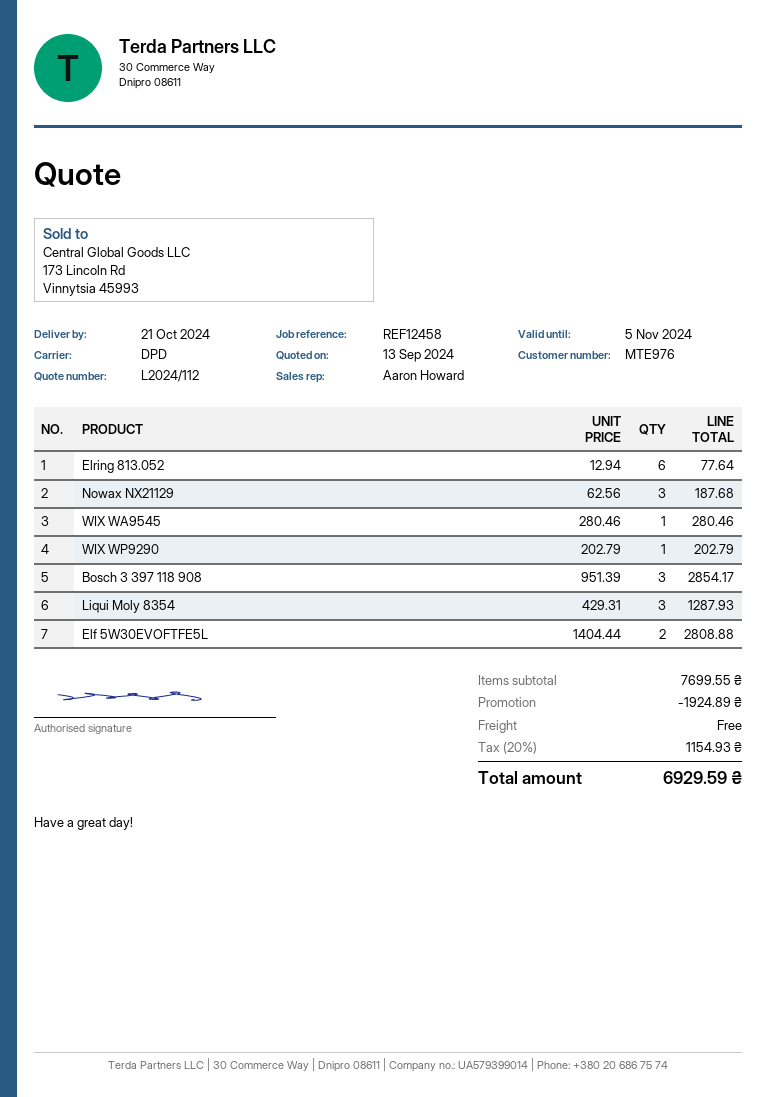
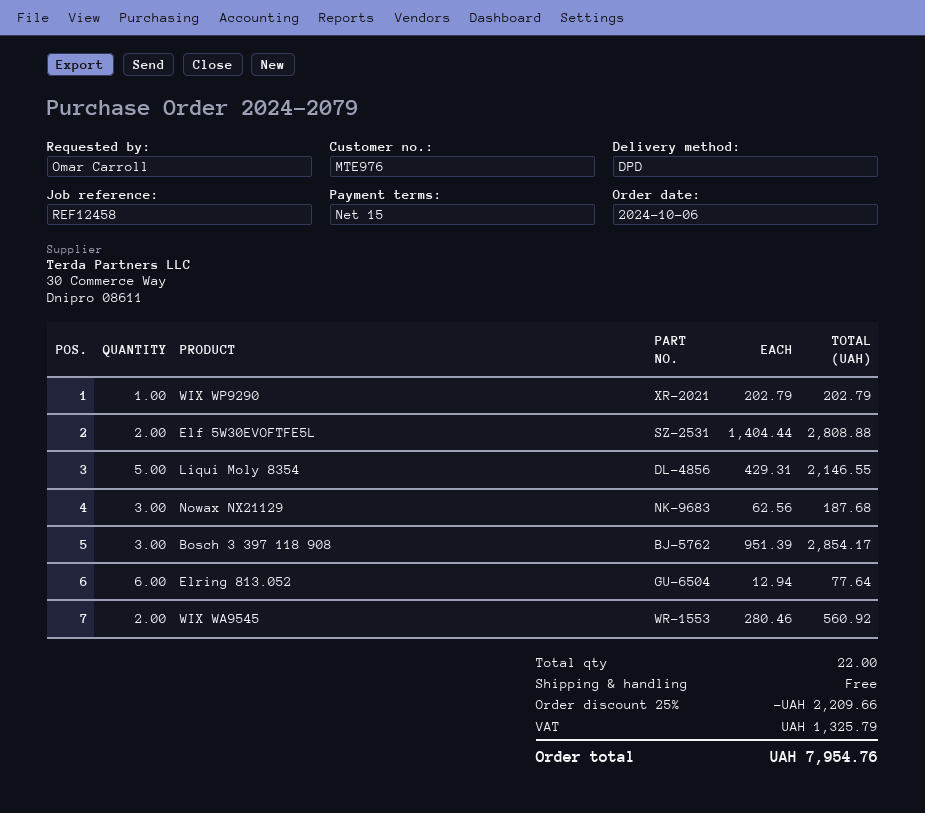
WIX WA9545: 1 x 280.46 = 280.46 -> 2 x 280.46 = 560.92
Liqui Moly 8354: 3 x 429.31 = 1287.93 -> 5 x 429.31 = 2146.55
discount: 1924.89 -> 2209.66
tax: 1154.93 -> 1325.79
total: 6929.59 -> 7954.76

